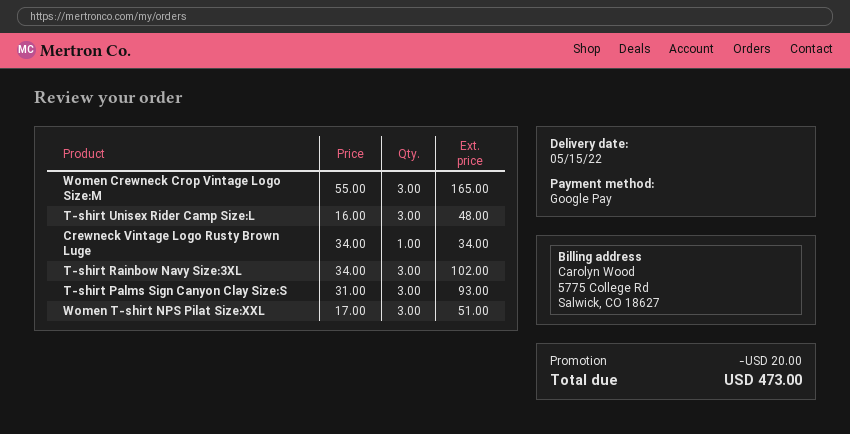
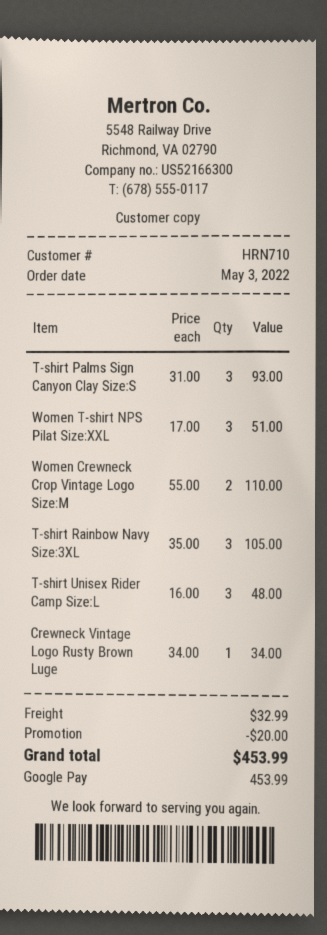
Women Crewneck Crop Vintage Logo Size:M: 3 x 55.00 = 165.00 -> 2 x 55.00 = 110.00
T-shirt Rainbow Navy Size:3XL: 3 x 34.00 = 102.00 -> 3 x 35.00 = 105.00
shipping: none -> 32.99
total: 473.00 -> 453.99

